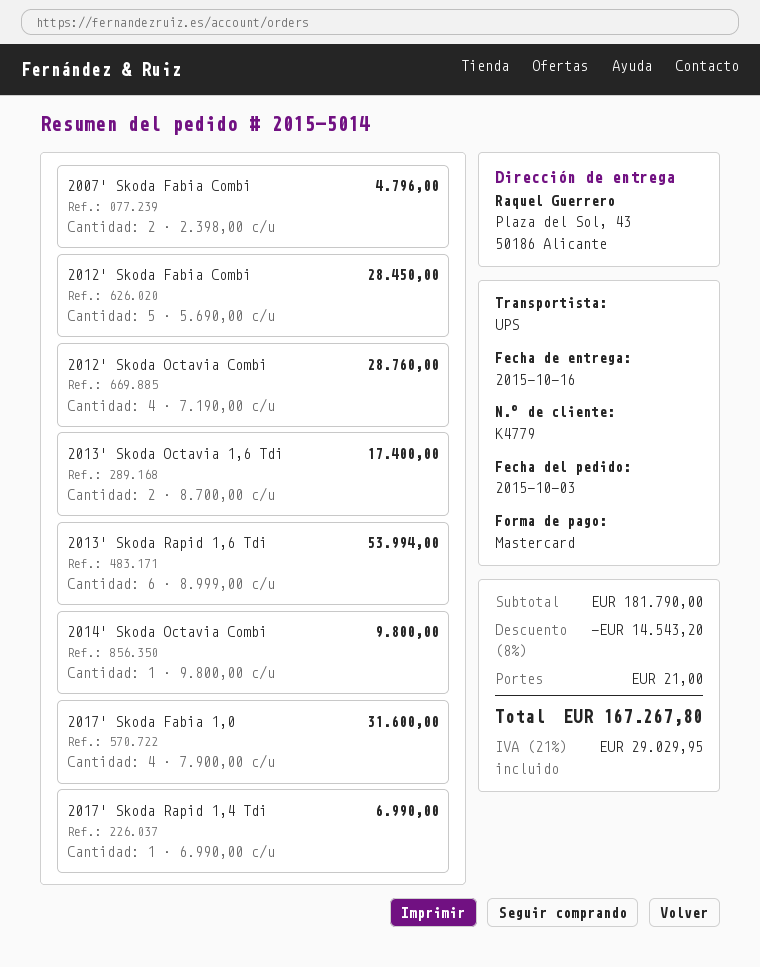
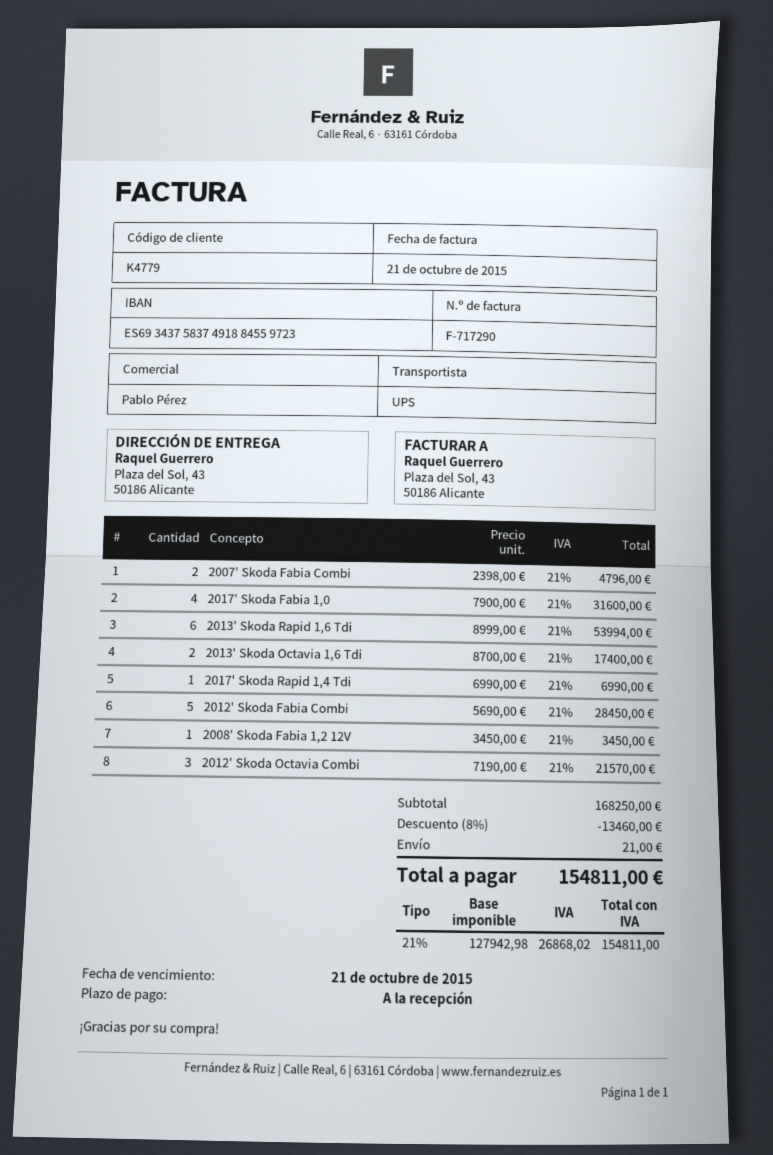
2012' Skoda Octavia Combi: 4 x 7190.00 = 28760.00 -> 3 x 7190.00 = 21570.00
2014' Skoda Octavia Combi: 1 x 9800.00 = 9800.00 -> none
2008' Skoda Fabia 1,2 12V: none -> 1 x 3450.00 = 3450.00
subtotal: 181790.00 -> 168250.00
discount: 8% = 14543.20 -> 8% = 13460.00
tax: 21% = 29029.95 -> 21% = 26868.02
total: 167267.80 -> 154811.00

